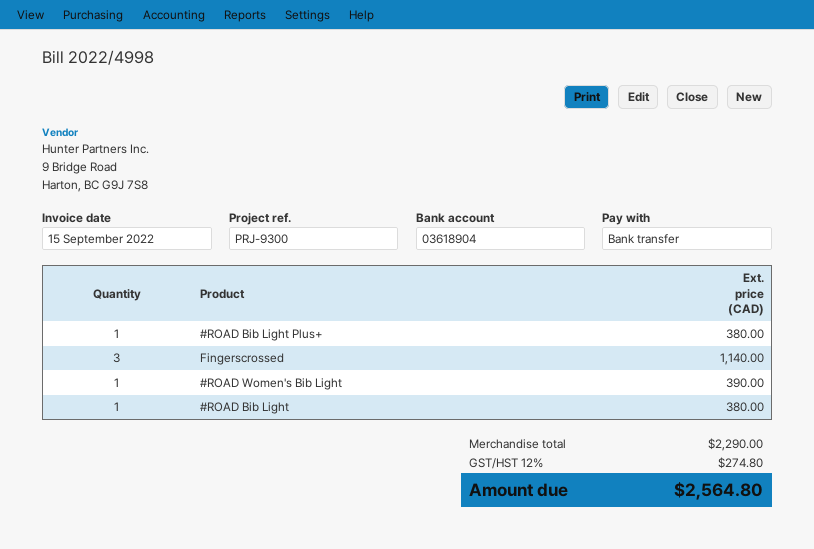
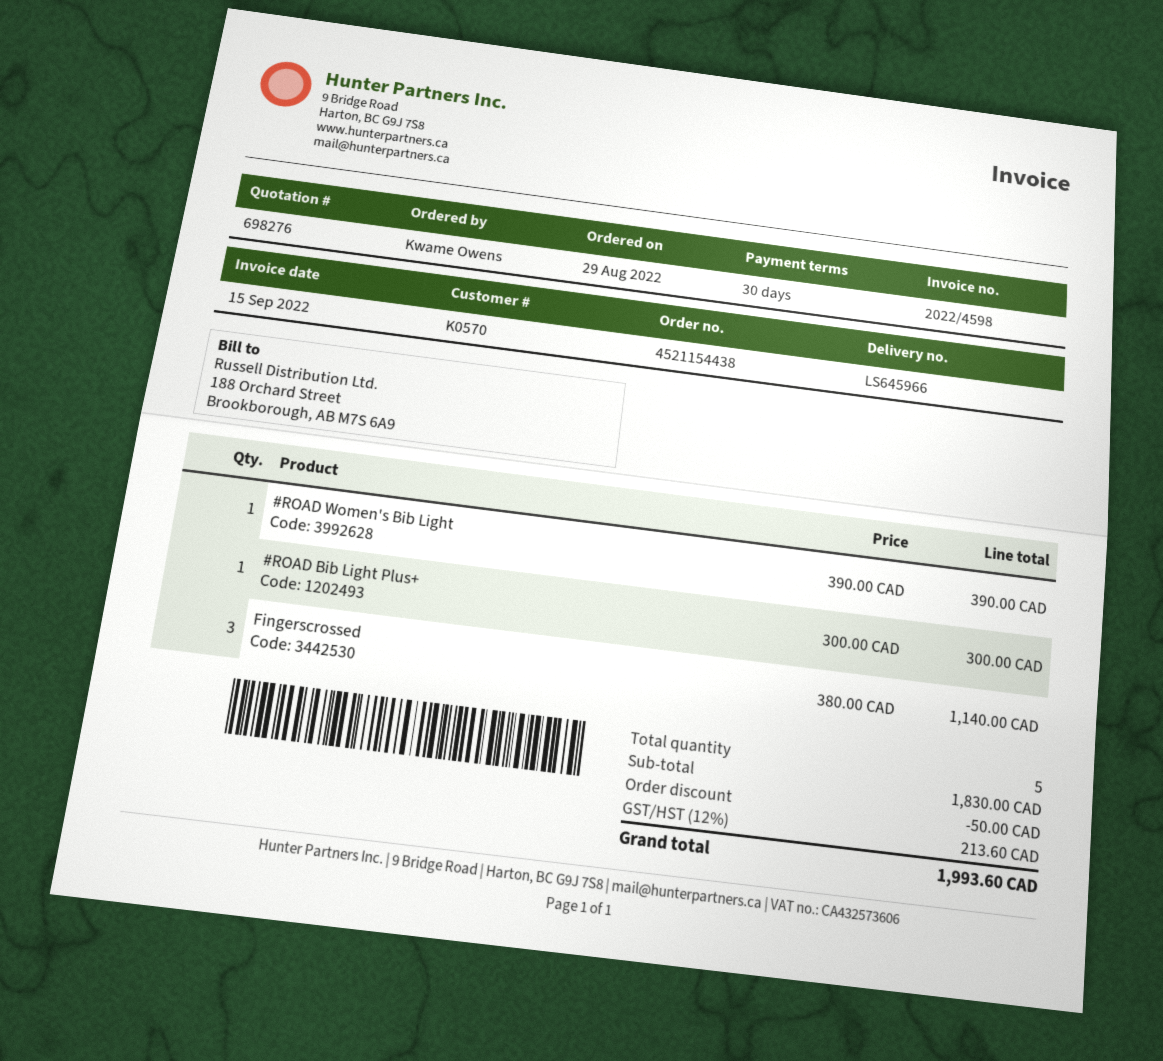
invoice number: 2022/4998 -> 2022/4598
#ROAD Bib Light Plus+: 1 for 380.00 -> 1 for 300.00
#ROAD Bib Light: 1 for 380.00 -> none
subtotal: 2290.00 -> 1830.00
discount: none -> 50.00
tax: 12% = 274.80 -> 12% = 213.60
total: 2564.80 -> 1993.60

